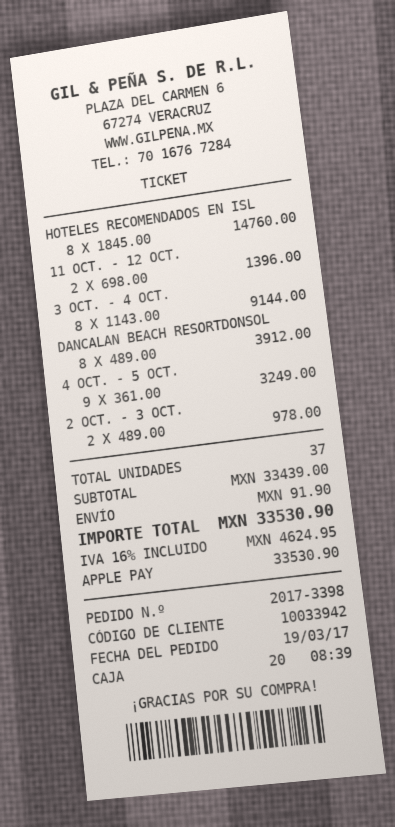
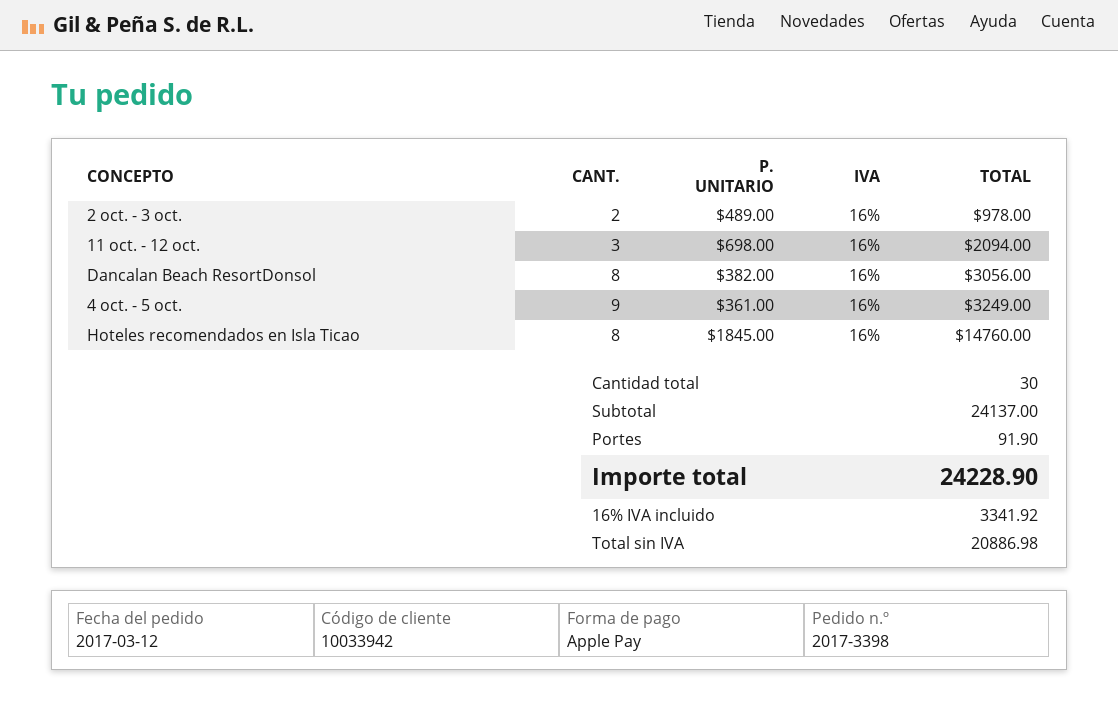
order date: 2017-03-19 -> 2017-03-12
11 OCT. - 12 OCT.: 2 x 698.00 = 1396.00 -> 3 x 698.00 = 2094.00
3 OCT. - 4 OCT.: 8 x 1143.00 = 9144.00 -> none
DANCALAN BEACH RESORTDONSOL: 8 x 489.00 = 3912.00 -> 8 x 382.00 = 3056.00
total quantity: 37 -> 30
subtotal: 33439.00 -> 24137.00
tax: 16% = 4624.95 -> 16% = 3341.92
total: 33530.90 -> 24228.90

